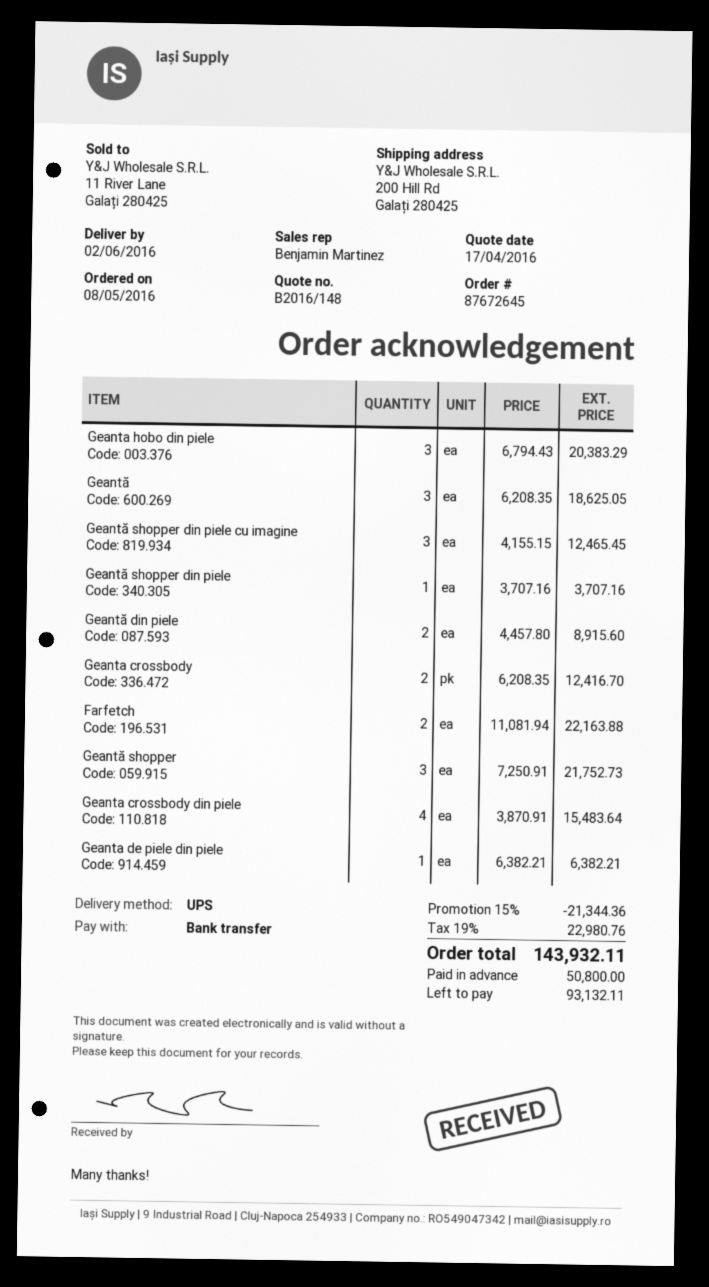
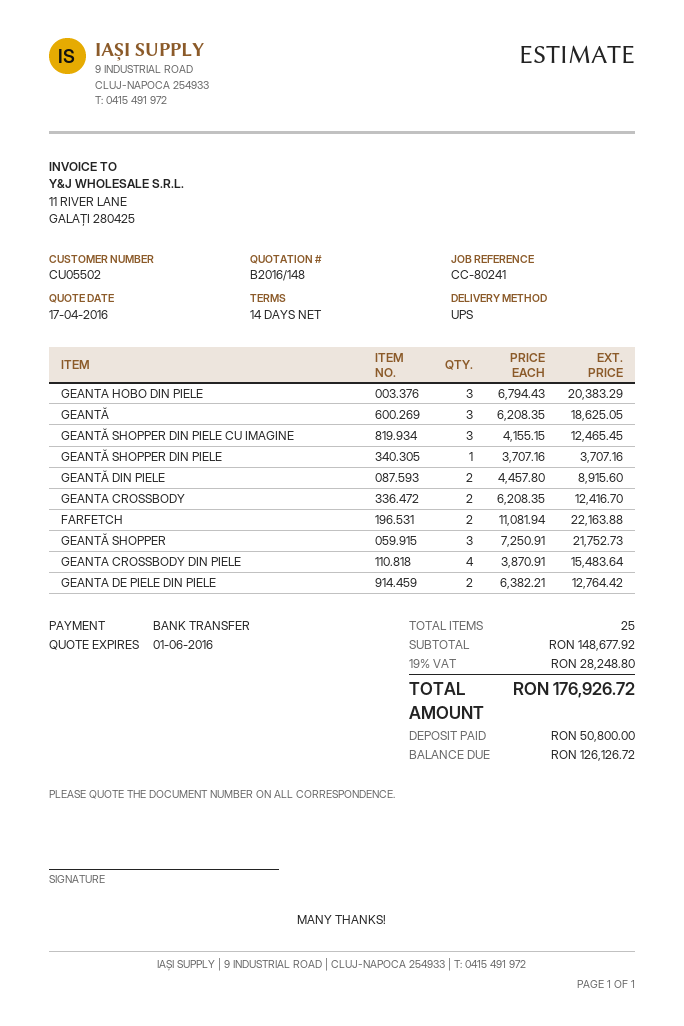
Geanta de piele din piele: 1 x 6382.21 = 6382.21 -> 2 x 6382.21 = 12764.42
discount: 15% = 21344.36 -> none
tax: 19% = 22980.76 -> 19% = 28248.80
total: 143932.11 -> 176926.72
balance: 93132.11 -> 126126.72

